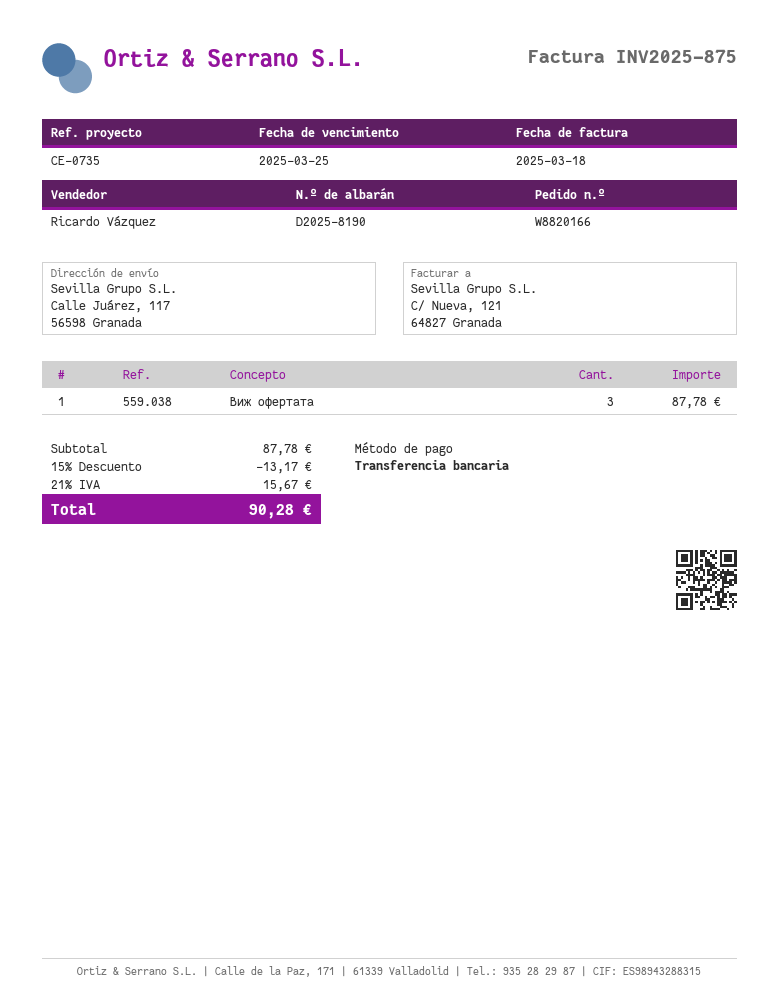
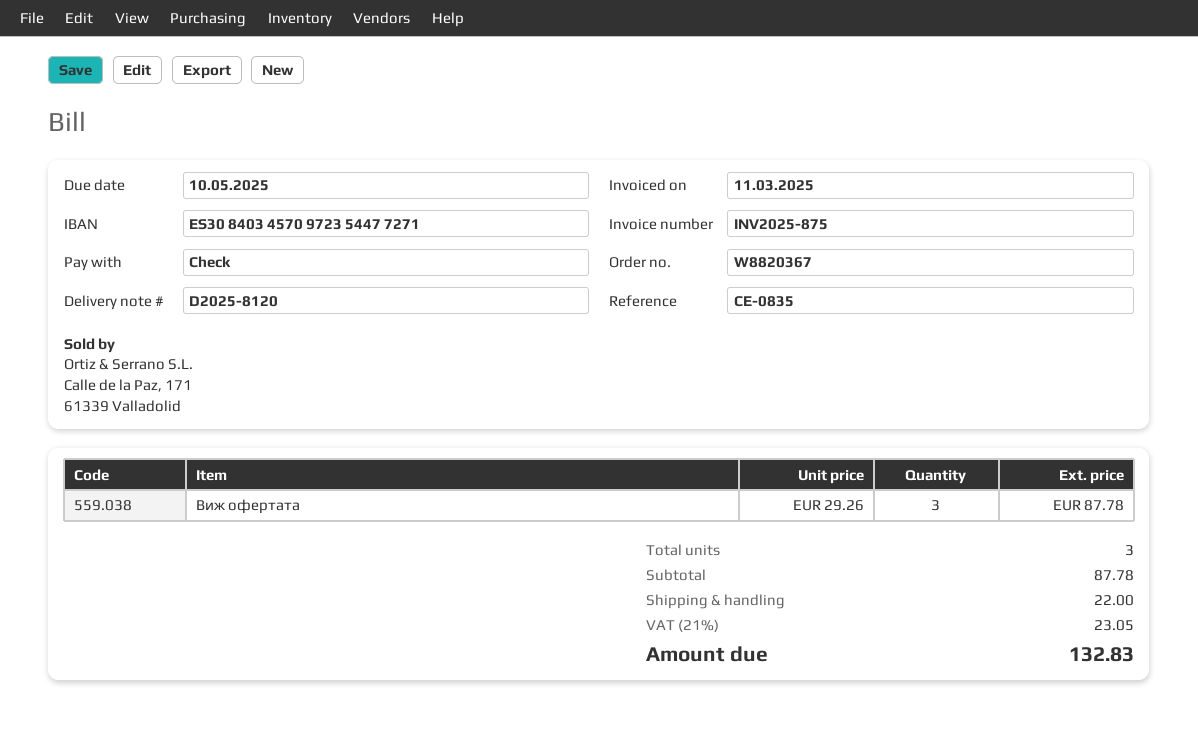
order number: W8820166 -> W8820367
delivery note number: D2025-8190 -> D2025-8120
invoice date: 2025-03-18 -> 2025-03-11
due date: 2025-03-25 -> 2025-05-10
reference: CE-0735 -> CE-0835
payment method: bank transfer -> cheque
discount: 15% = 13.17 -> none
shipping: none -> 22.00
tax: 21% = 15.67 -> 21% = 23.05
total: 90.28 -> 132.83

